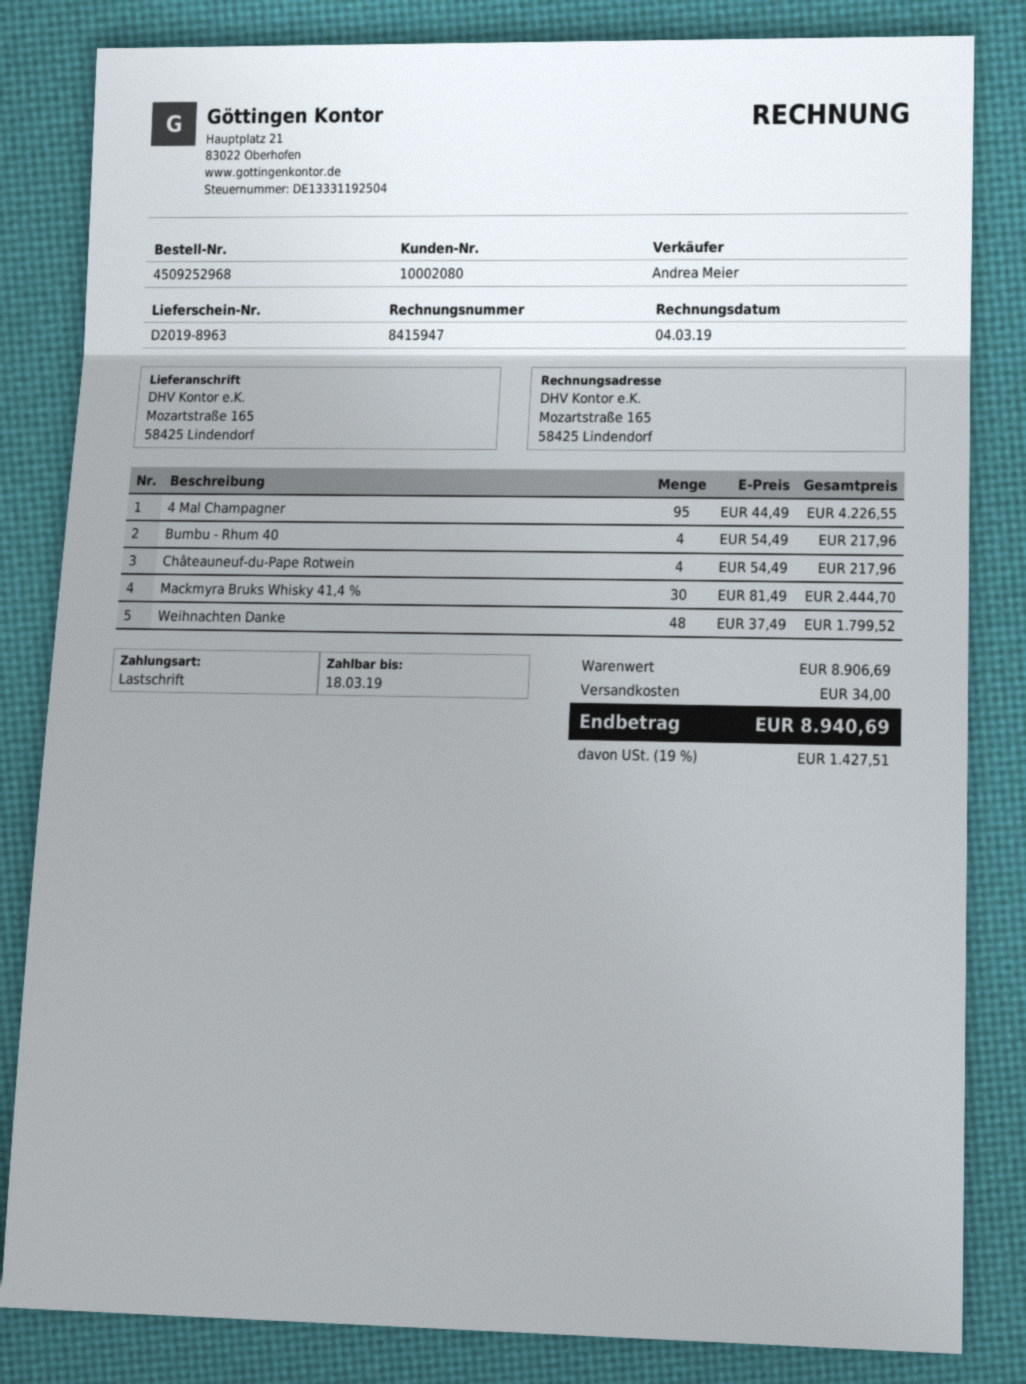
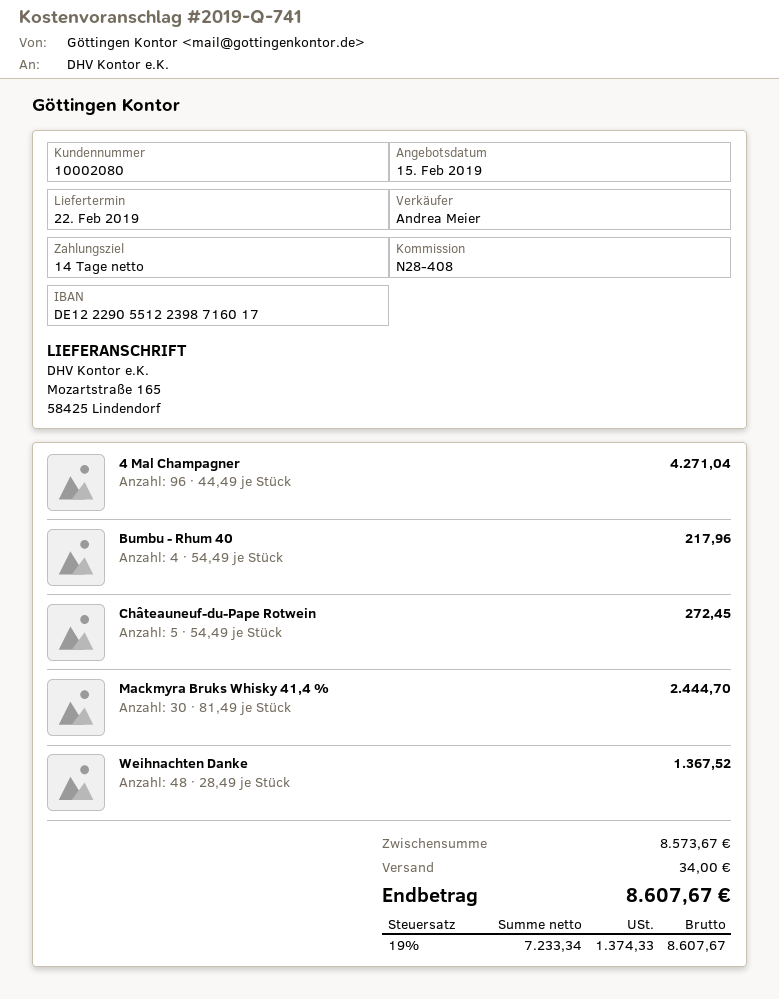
4 Mal Champagner: 95 x 44.49 = 4226.55 -> 96 x 44.49 = 4271.04
Châteauneuf-du-Pape Rotwein: 4 x 54.49 = 217.96 -> 5 x 54.49 = 272.45
Weihnachten Danke: 48 x 37.49 = 1799.52 -> 48 x 28.49 = 1367.52
subtotal: 8906.69 -> 8573.67
tax: 19% = 1427.51 -> 19% = 1374.33
total: 8940.69 -> 8607.67

